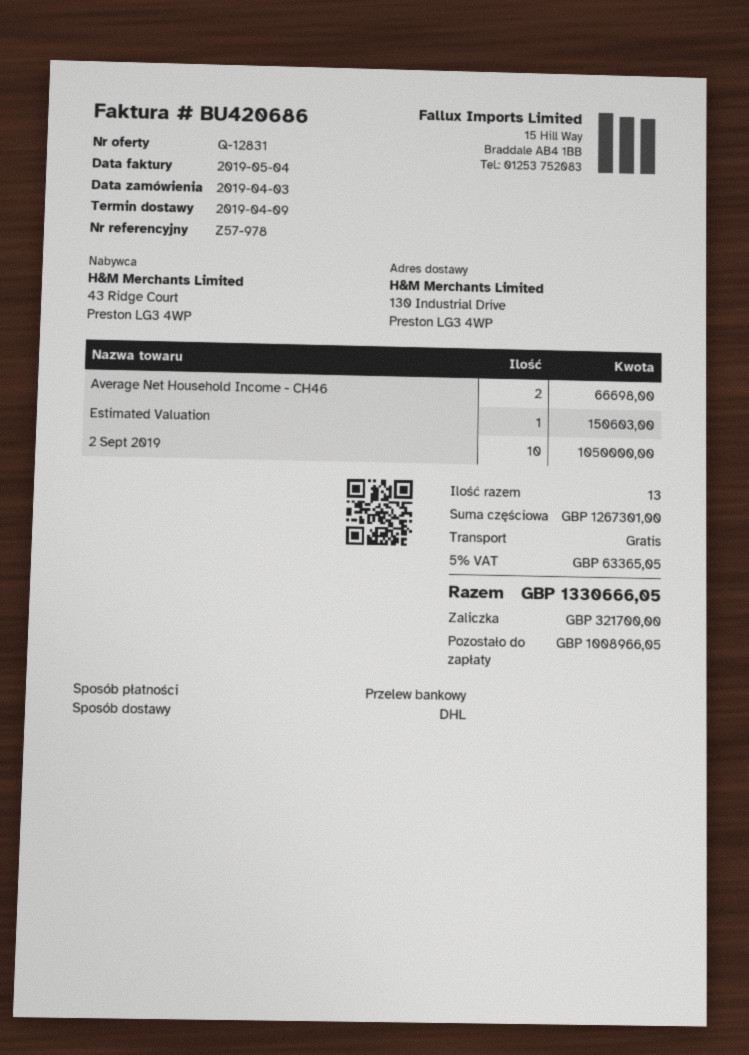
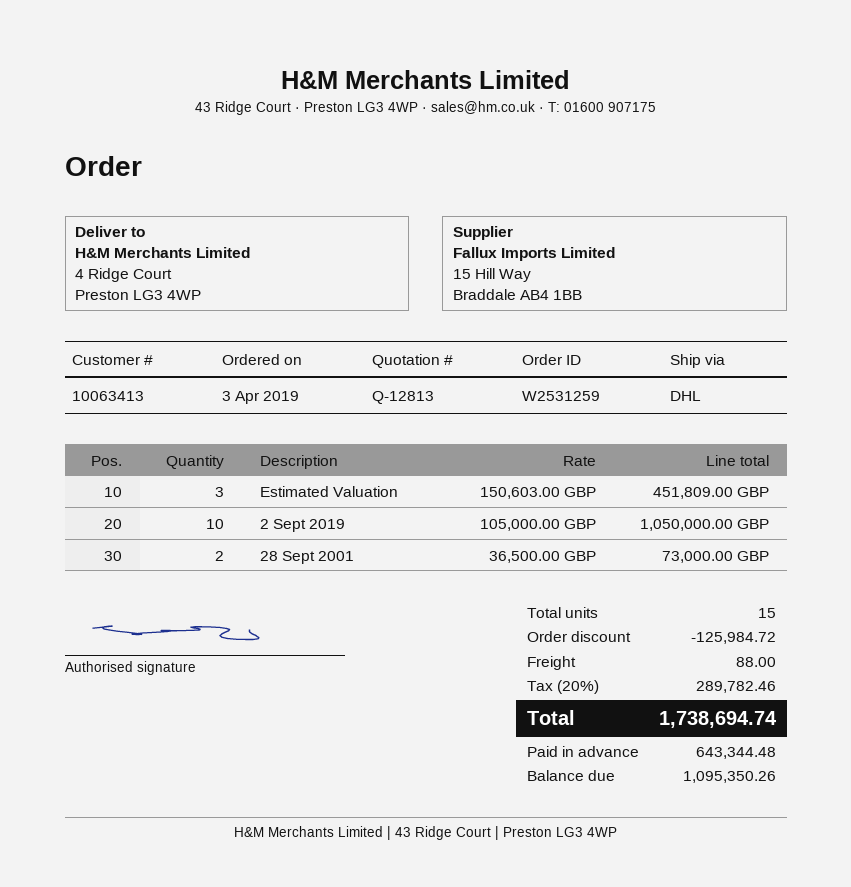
quote number: Q-12831 -> Q-12813
ship to: 130 Industrial Drive, Preston LG3 4WP -> 4 Ridge Court, Preston LG3 4WP
Average Net Household Income - CH46: 2 for 66698.00 -> none
Estimated Valuation: 1 for 150603.00 -> 3 for 451809.00
28 Sept 2001: none -> 2 for 73000.00
total quantity: 13 -> 15
discount: none -> 125984.72
shipping: 0.00 -> 88.00
tax: 5% = 63365.05 -> 20% = 289782.46
total: 1330666.05 -> 1738694.74
deposit: 321700.00 -> 643344.48
balance: 1008966.05 -> 1095350.26

